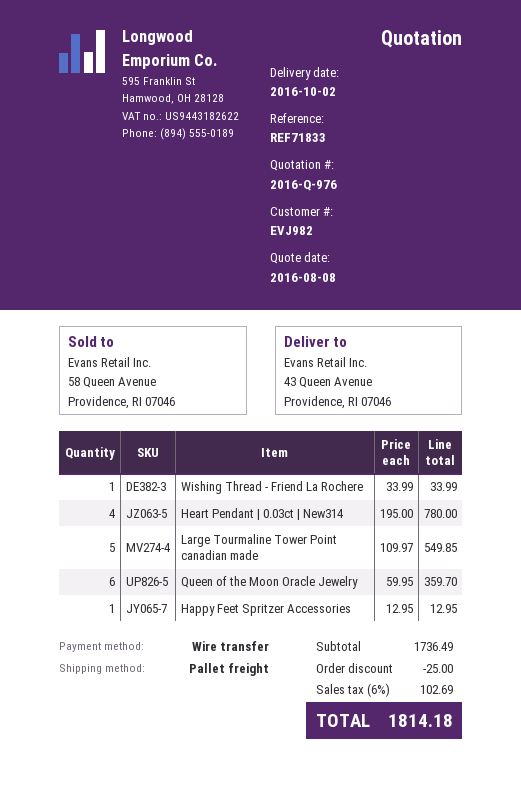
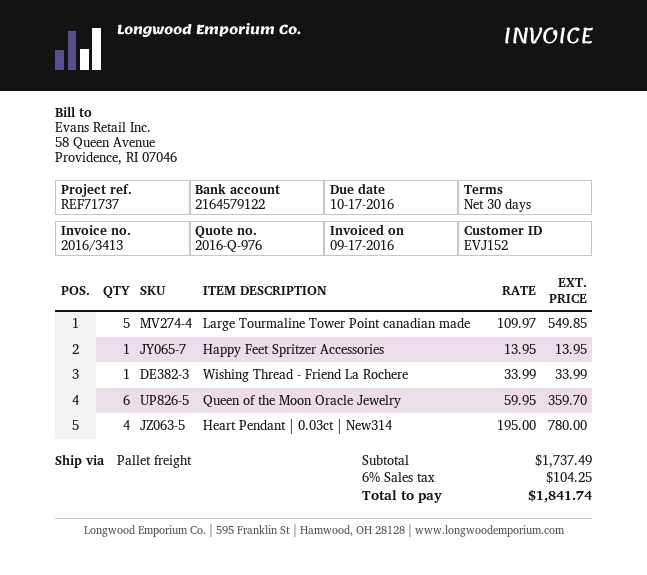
customer number: EVJ982 -> EVJ152
reference: REF71833 -> REF71737
Happy Feet Spritzer Accessories: 1 x 12.95 = 12.95 -> 1 x 13.95 = 13.95
subtotal: 1736.49 -> 1737.49
discount: 25.00 -> none
tax: 6% = 102.69 -> 6% = 104.25
total: 1814.18 -> 1841.74

